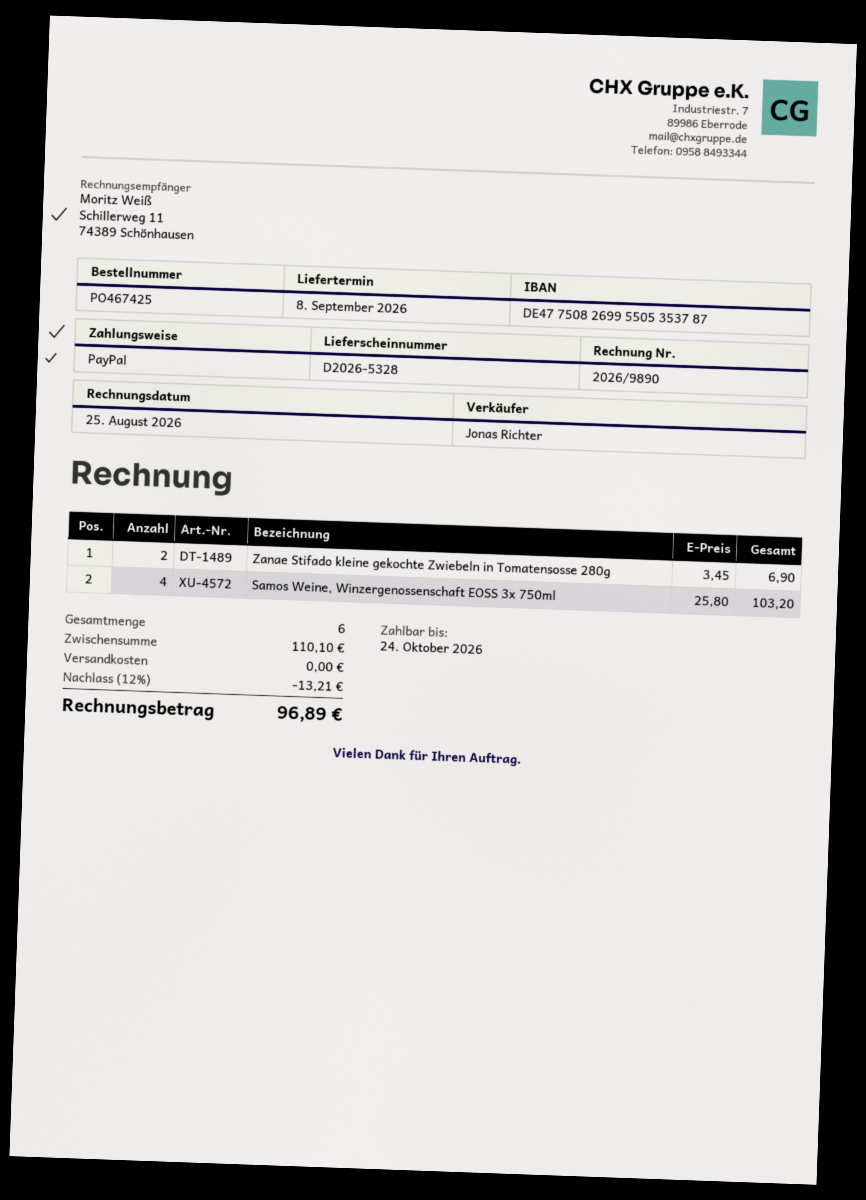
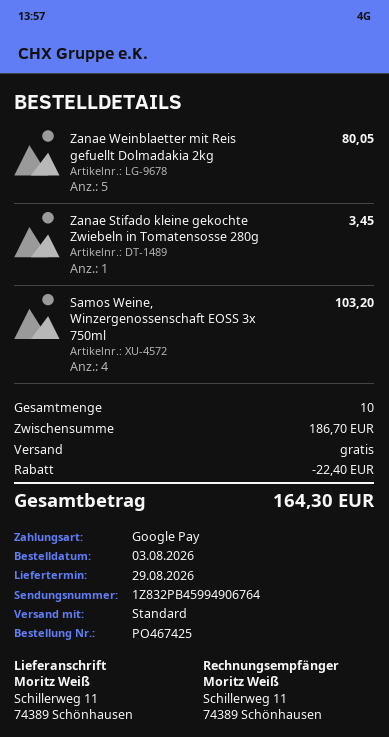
delivery date: 2026-09-08 -> 2026-08-29
payment method: PayPal -> Google Pay
Zanae Stifado kleine gekochte Zwiebeln in Tomatensosse 280g: 2 for 6.90 -> 1 for 3.45
Zanae Weinblaetter mit Reis gefuellt Dolmadakia 2kg: none -> 5 for 80.05
total quantity: 6 -> 10
subtotal: 110.10 -> 186.70
discount: 13.21 -> 22.40
total: 96.89 -> 164.30

